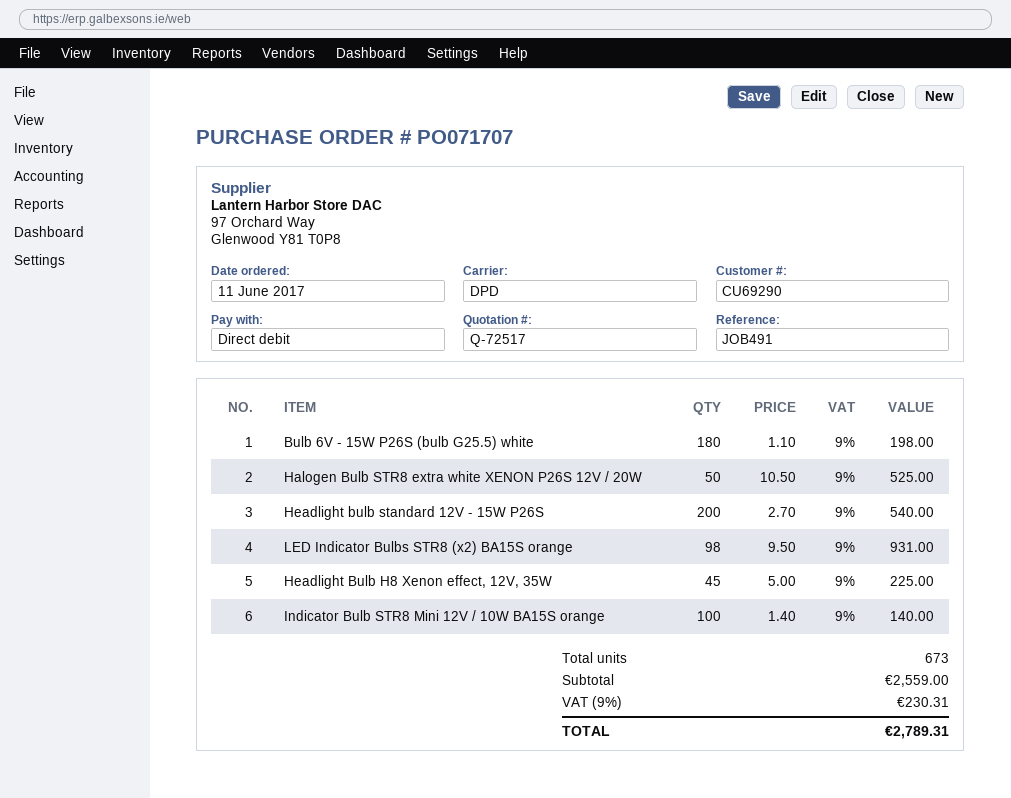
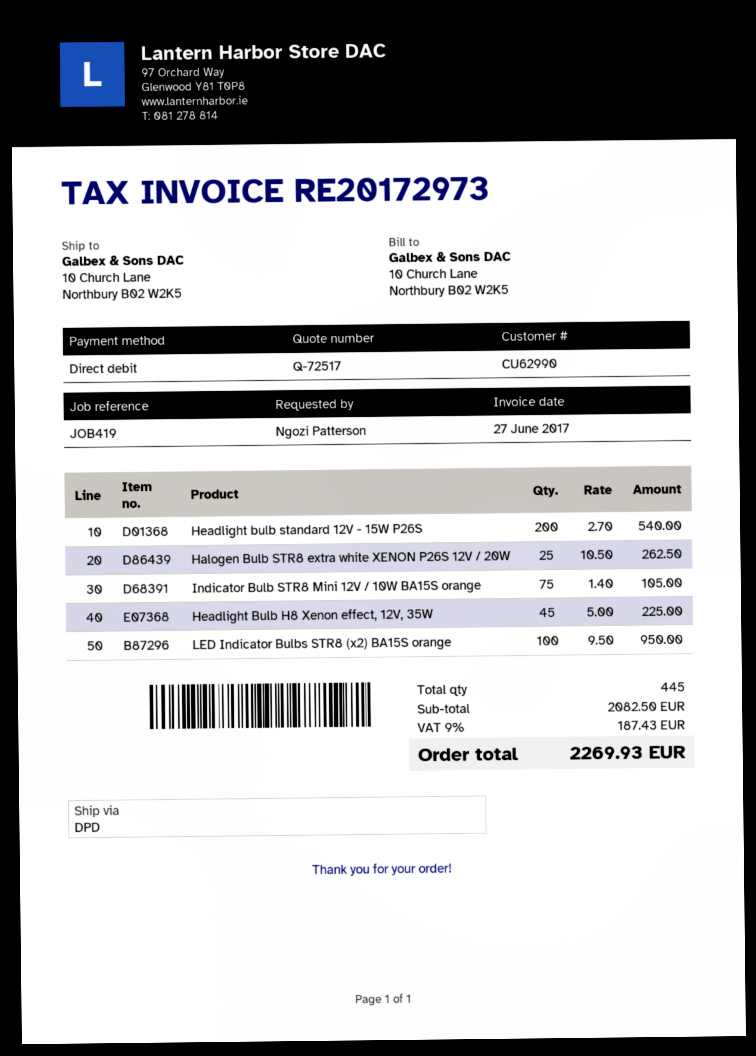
customer number: CU69290 -> CU62990
reference: JOB491 -> JOB419
Bulb 6V - 15W P26S (bulb G25.5) white: 180 x 1.10 = 198.00 -> none
Halogen Bulb STR8 extra white XENON P26S 12V / 20W: 50 x 10.50 = 525.00 -> 25 x 10.50 = 262.50
LED Indicator Bulbs STR8 (x2) BA15S orange: 98 x 9.50 = 931.00 -> 100 x 9.50 = 950.00
Indicator Bulb STR8 Mini 12V / 10W BA15S orange: 100 x 1.40 = 140.00 -> 75 x 1.40 = 105.00
total quantity: 673 -> 445
subtotal: 2559.00 -> 2082.50
tax: 9% = 230.31 -> 9% = 187.43
total: 2789.31 -> 2269.93

